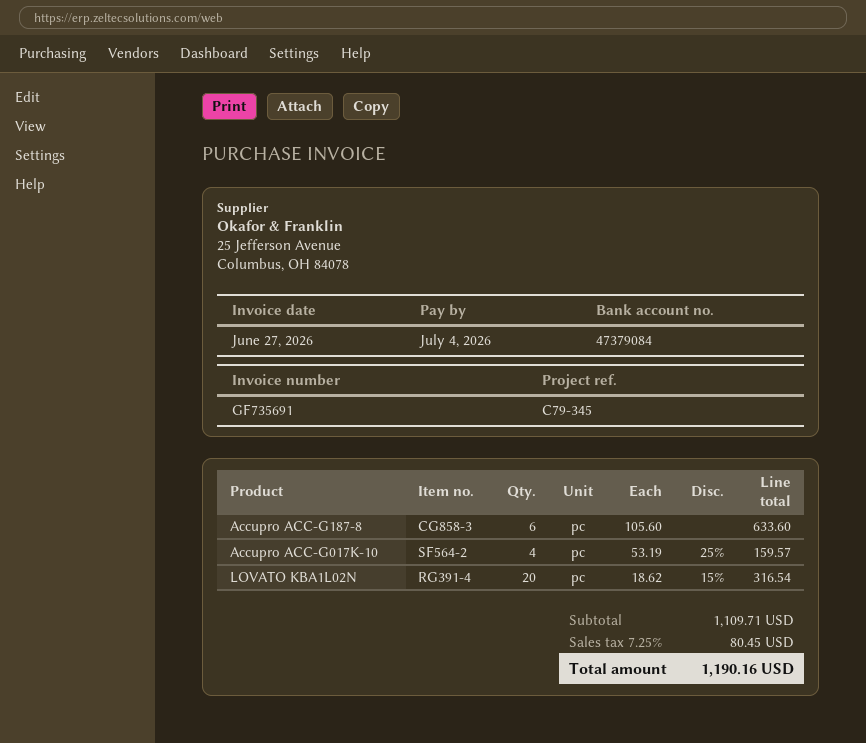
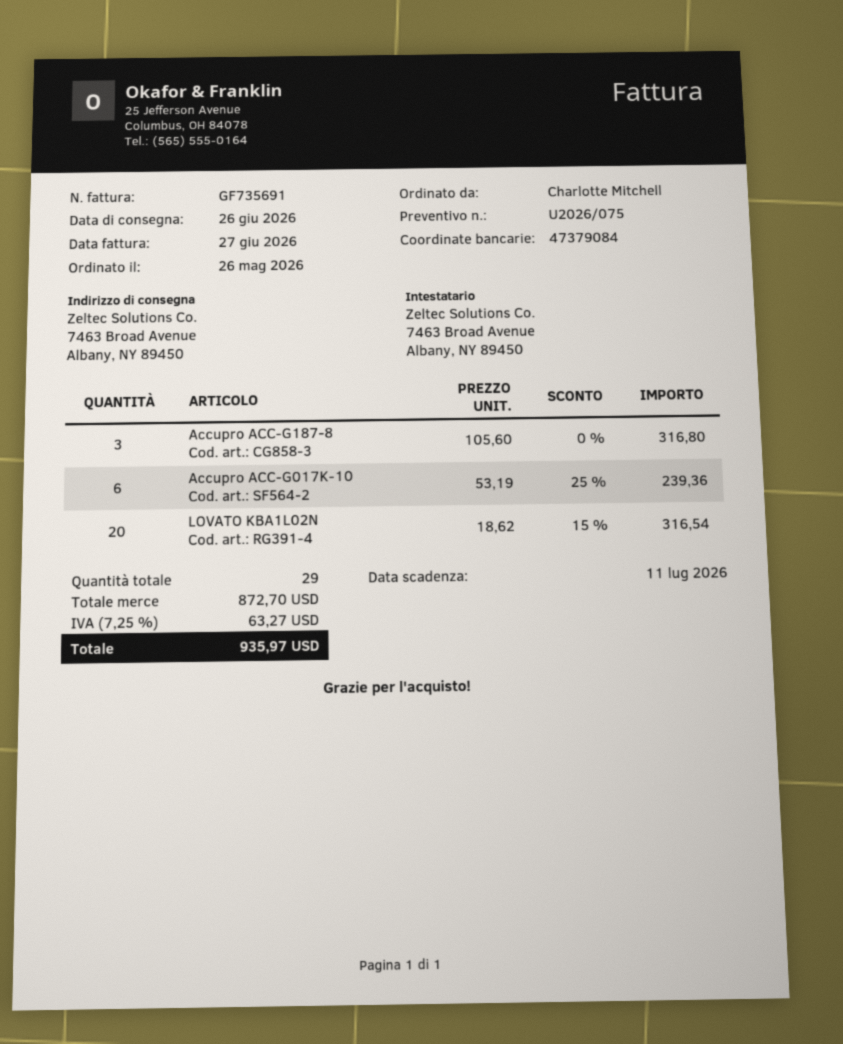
due date: 2026-07-04 -> 2026-07-11
Accupro ACC-G187-8: 6 x 105.60 = 633.60 -> 3 x 105.60 = 316.80
Accupro ACC-G017K-10: 4 x 53.19 - 25% = 159.57 -> 6 x 53.19 - 25% = 239.36
subtotal: 1109.71 -> 872.70
tax: 7.25% = 80.45 -> 7.25% = 63.27
total: 1190.16 -> 935.97

